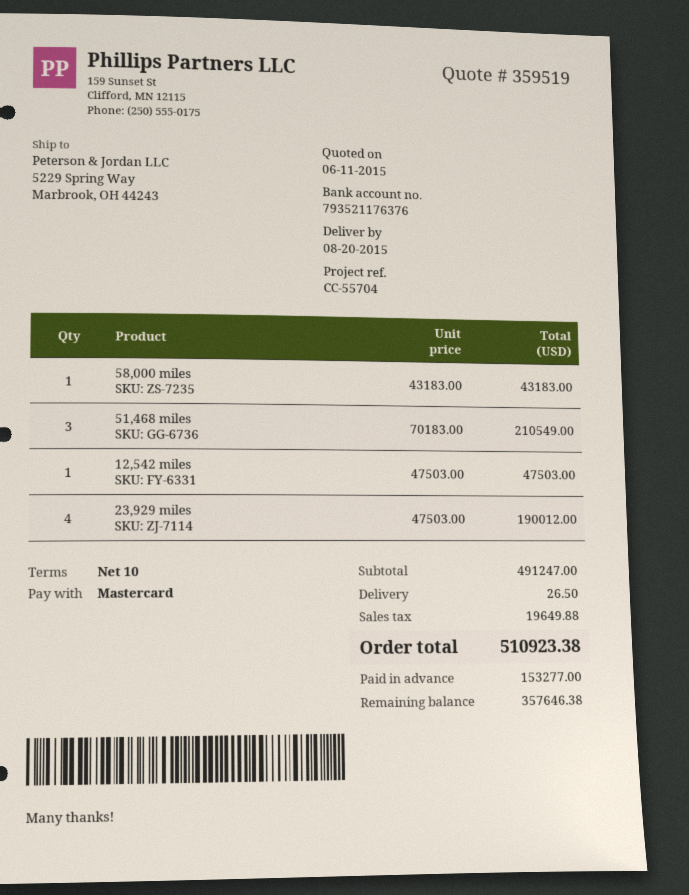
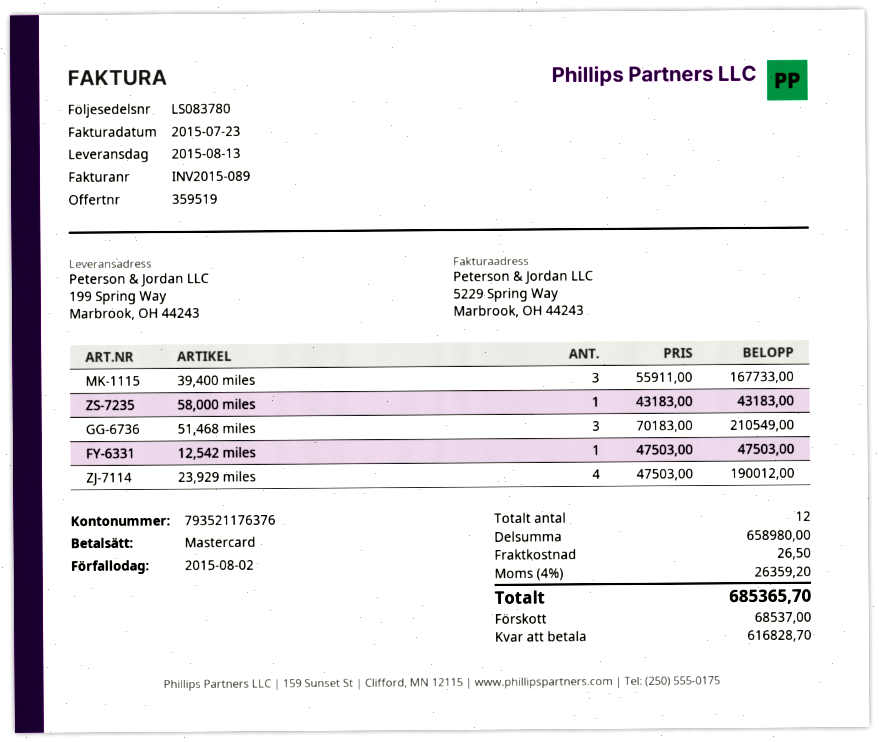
delivery date: 2015-08-20 -> 2015-08-13
ship to: 5229 Spring Way, Marbrook, OH 44243 -> 199 Spring Way, Marbrook, OH 44243
39,400 miles: none -> 3 x 55911.00 = 167733.00
subtotal: 491247.00 -> 658980.00
tax: 19649.88 -> 26359.20
total: 510923.38 -> 685365.70
deposit: 153277.00 -> 68537.00
balance: 357646.38 -> 616828.70

